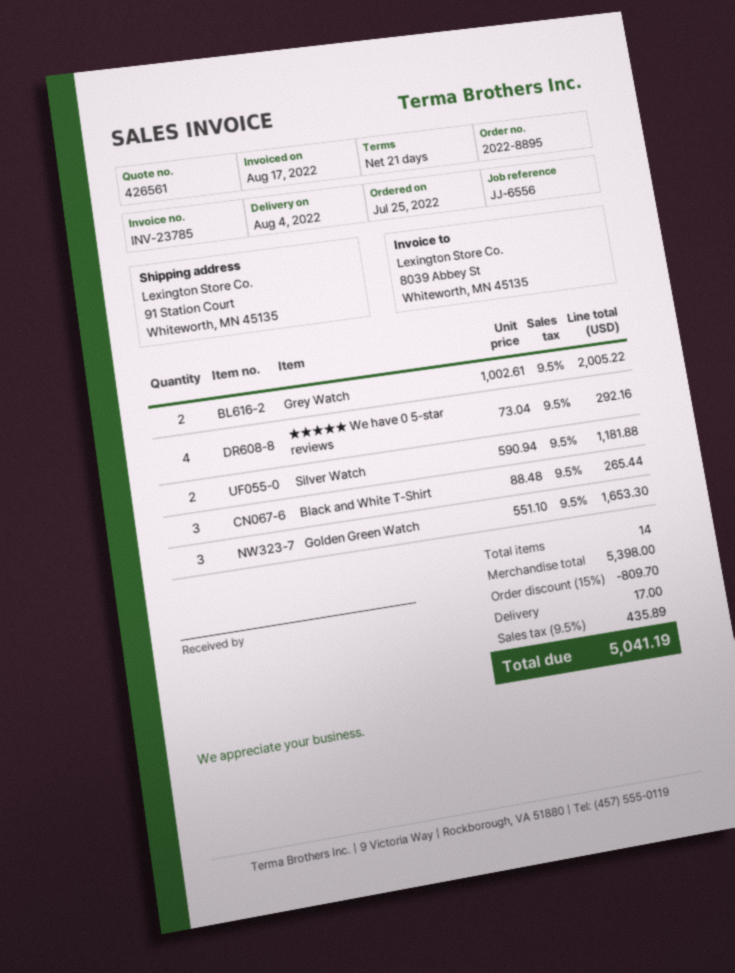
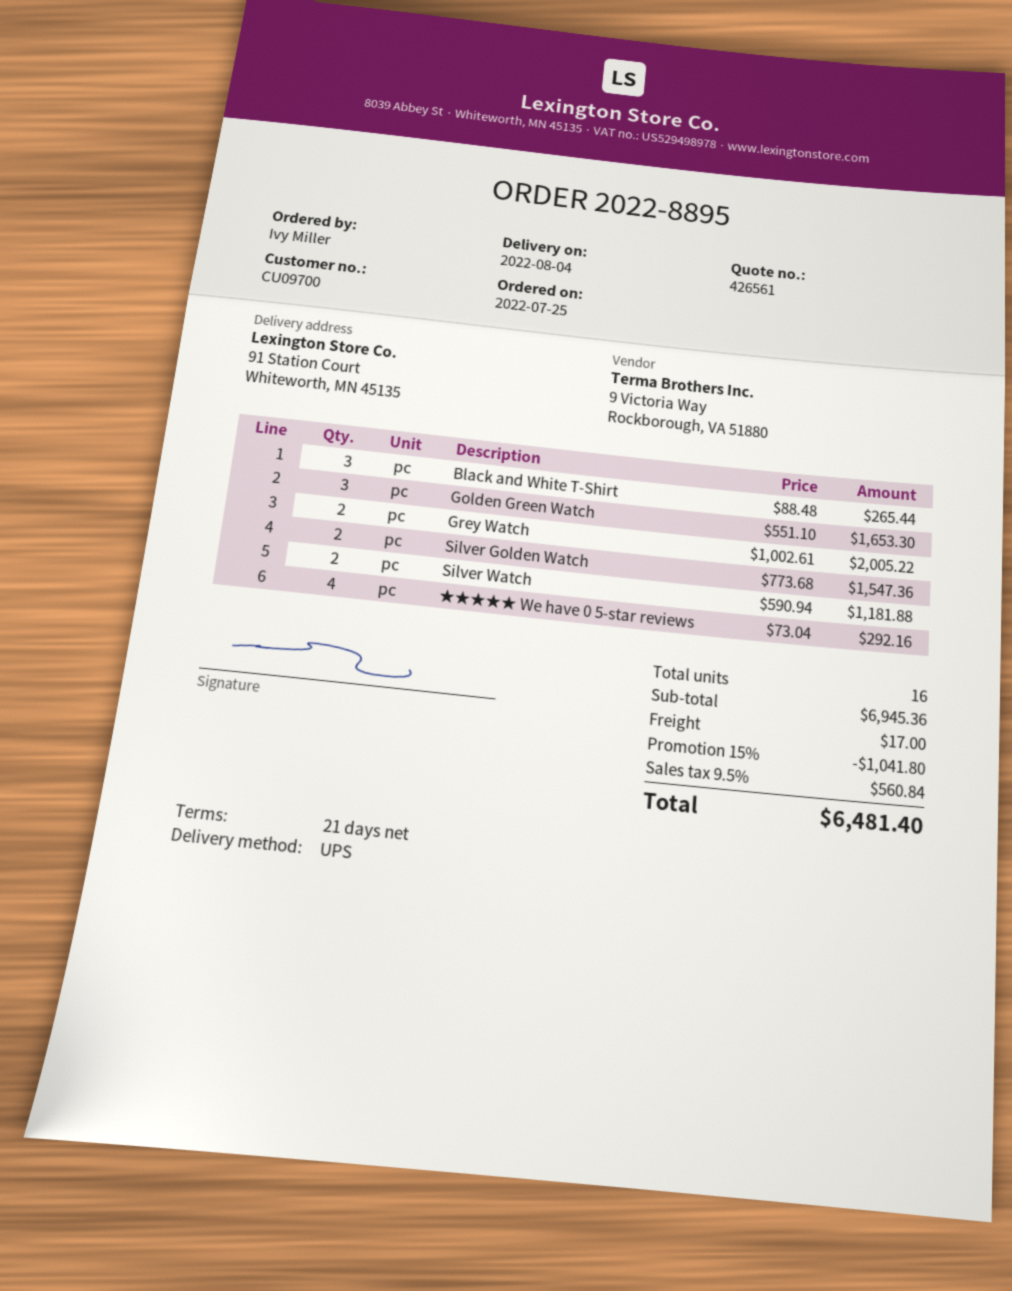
Silver Golden Watch: none -> 2 x 773.68 = 1547.36
total quantity: 14 -> 16
subtotal: 5398.00 -> 6945.36
discount: 15% = 809.70 -> 15% = 1041.80
tax: 9.5% = 435.89 -> 9.5% = 560.84
total: 5041.19 -> 6481.40

